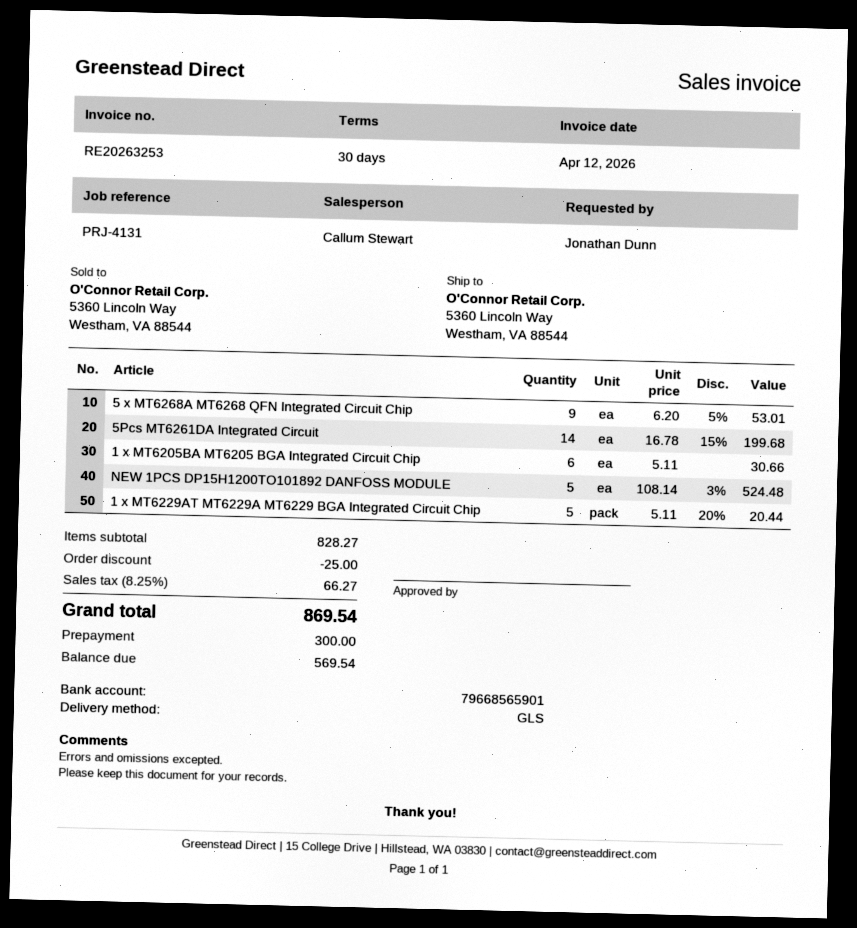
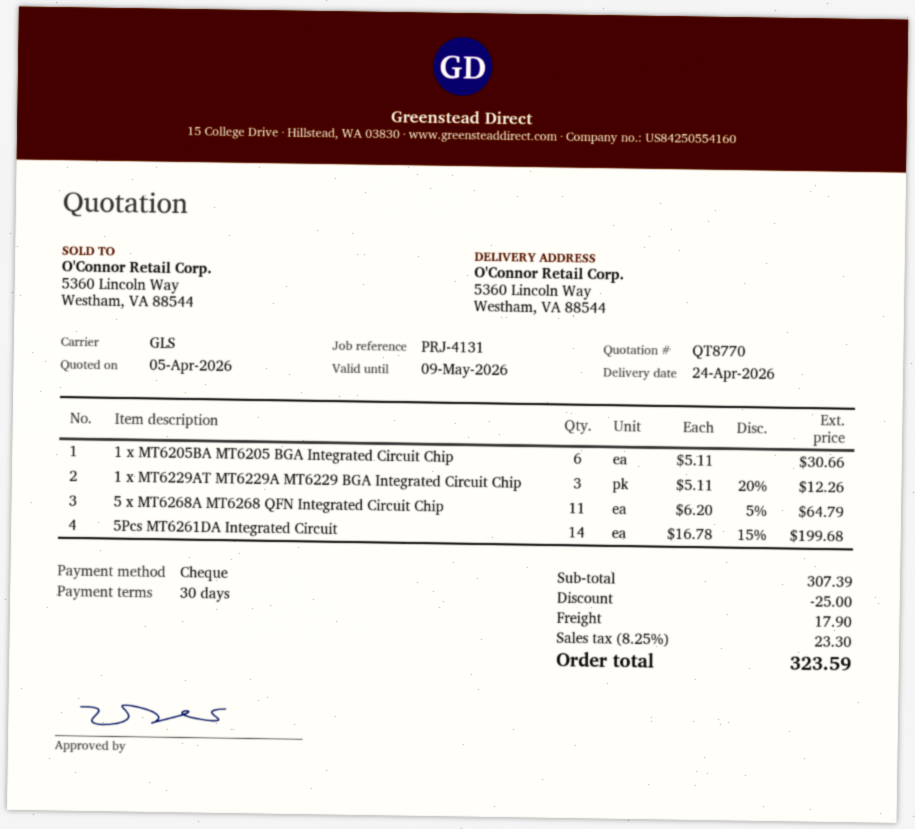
5 x MT6268A MT6268 QFN Integrated Circuit Chip: 9 x 6.20 - 5% = 53.01 -> 11 x 6.20 - 5% = 64.79
NEW 1PCS DP15H1200TO101892 DANFOSS MODULE: 5 x 108.14 - 3% = 524.48 -> none
1 x MT6229AT MT6229A MT6229 BGA Integrated Circuit Chip: 5 x 5.11 - 20% = 20.44 -> 3 x 5.11 - 20% = 12.26
subtotal: 828.27 -> 307.39
shipping: none -> 17.90
tax: 8.25% = 66.27 -> 8.25% = 23.30
total: 869.54 -> 323.59

